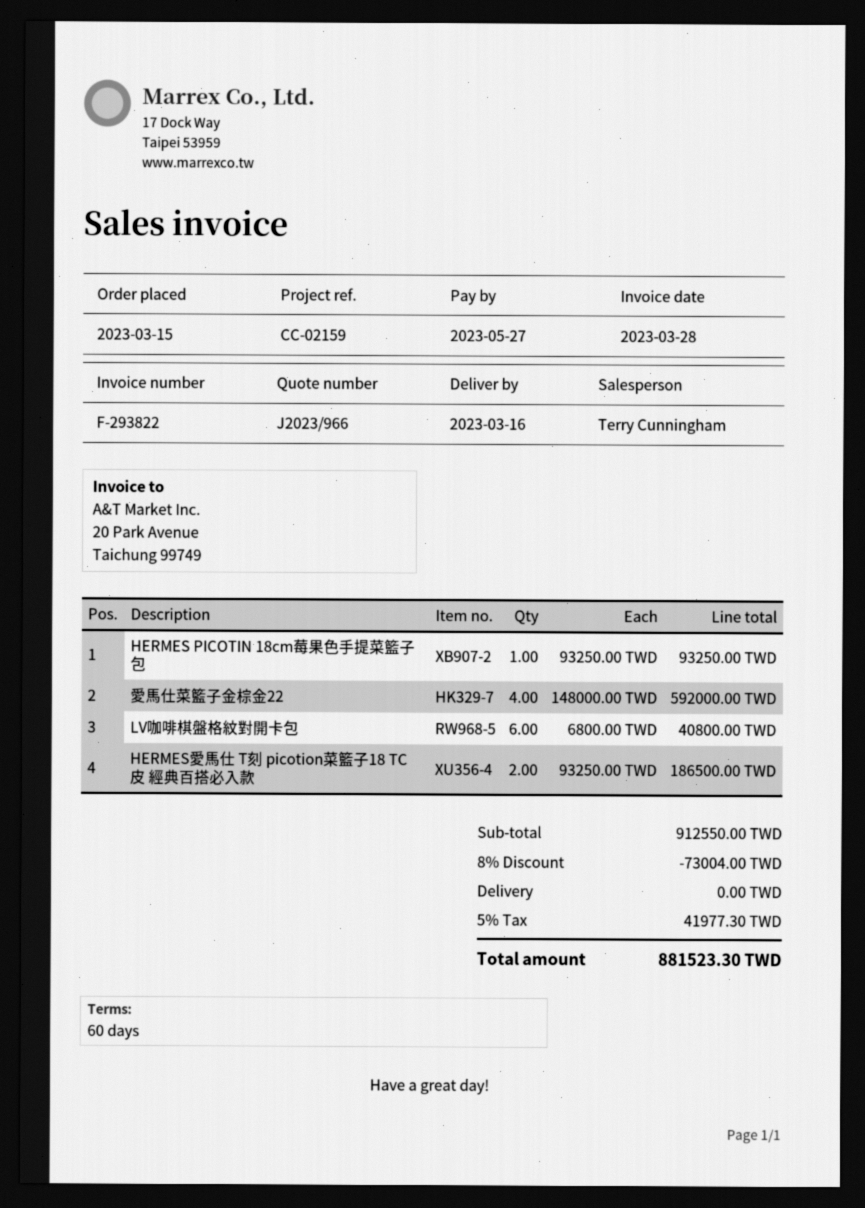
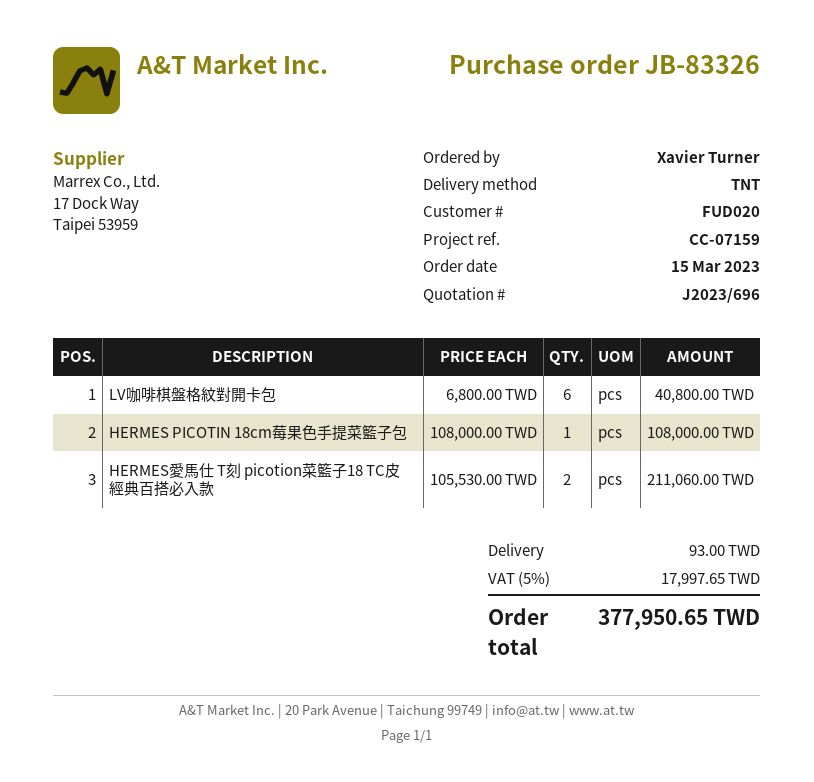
quote number: J2023/966 -> J2023/696
reference: CC-02159 -> CC-07159
HERMES PICOTIN 18cm莓果色手提菜籃子包: 1 x 93250.00 = 93250.00 -> 1 x 108000.00 = 108000.00
愛馬仕菜籃子金棕金22: 4 x 148000.00 = 592000.00 -> none
HERMES愛馬仕 T刻 picotion菜籃子18 TC皮 經典百搭必入款: 2 x 93250.00 = 186500.00 -> 2 x 105530.00 = 211060.00
discount: 8% = 73004.00 -> none
shipping: 0.00 -> 93.00
tax: 5% = 41977.30 -> 5% = 17997.65
total: 881523.30 -> 377950.65

